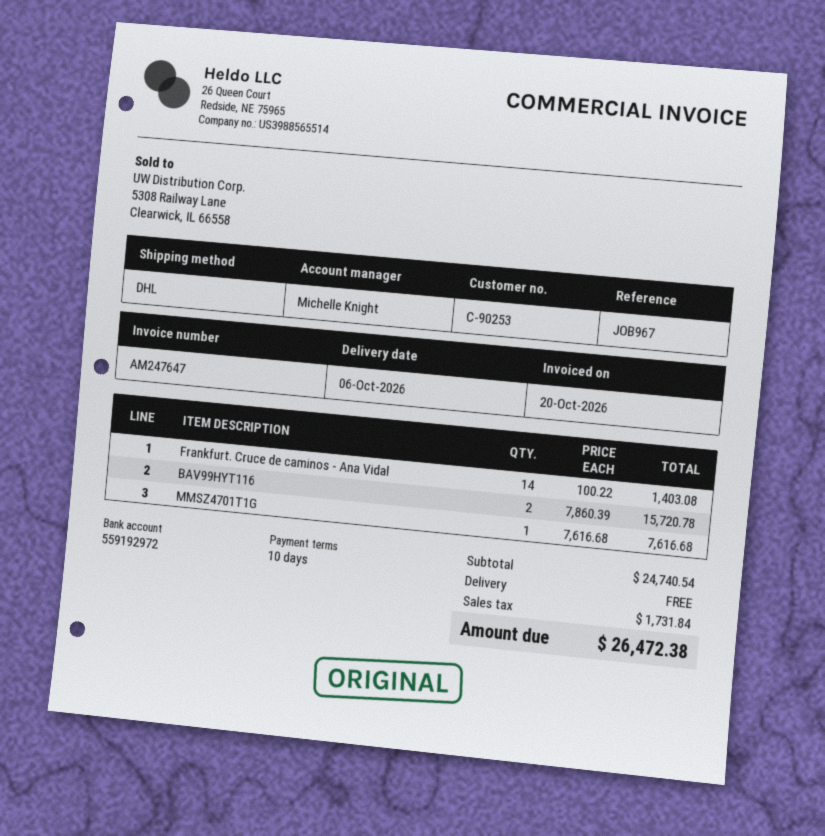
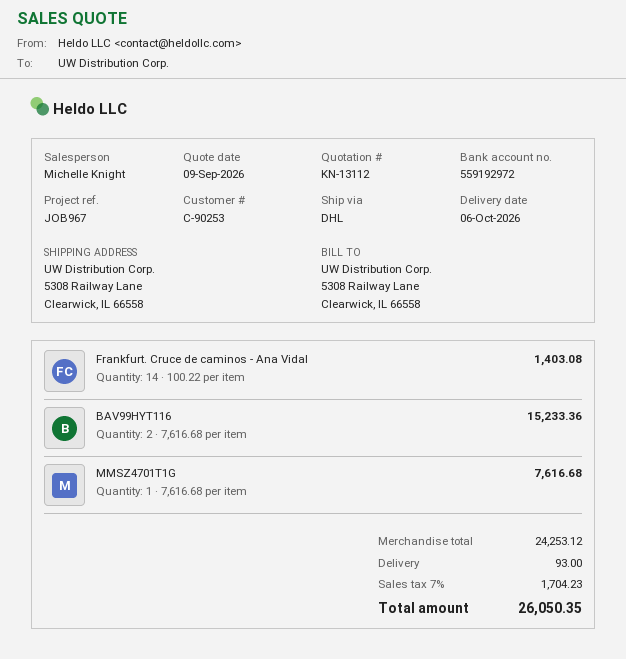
BAV99HYT116: 2 x 7860.39 = 15720.78 -> 2 x 7616.68 = 15233.36
subtotal: 24740.54 -> 24253.12
shipping: 0.00 -> 93.00
tax: 1731.84 -> 1704.23
total: 26472.38 -> 26050.35

